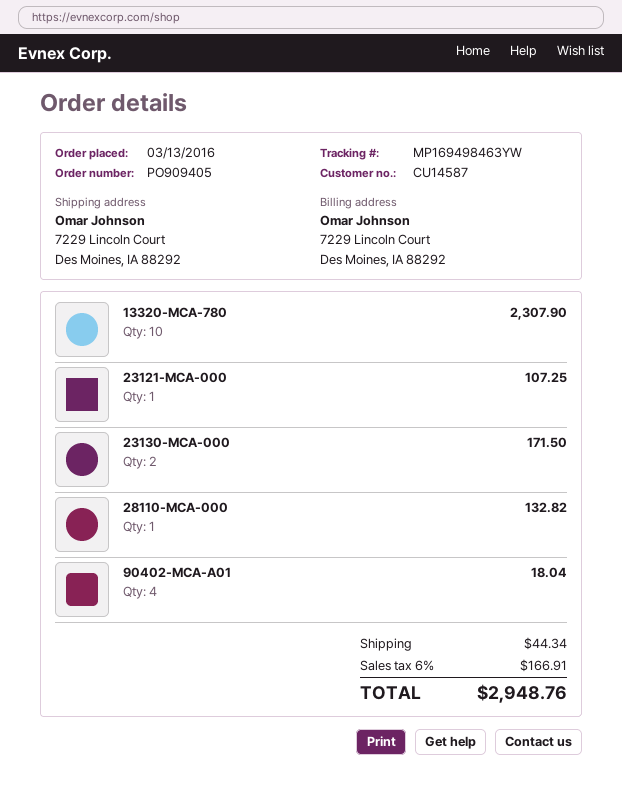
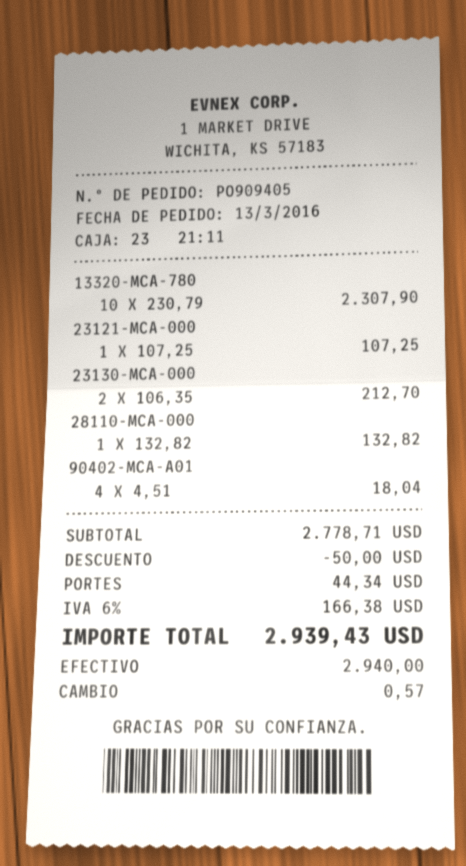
23130-MCA-000: 2 for 171.50 -> 2 for 212.70
discount: none -> 50.00
tax: 6% = 166.91 -> 6% = 166.38
total: 2948.76 -> 2939.43

